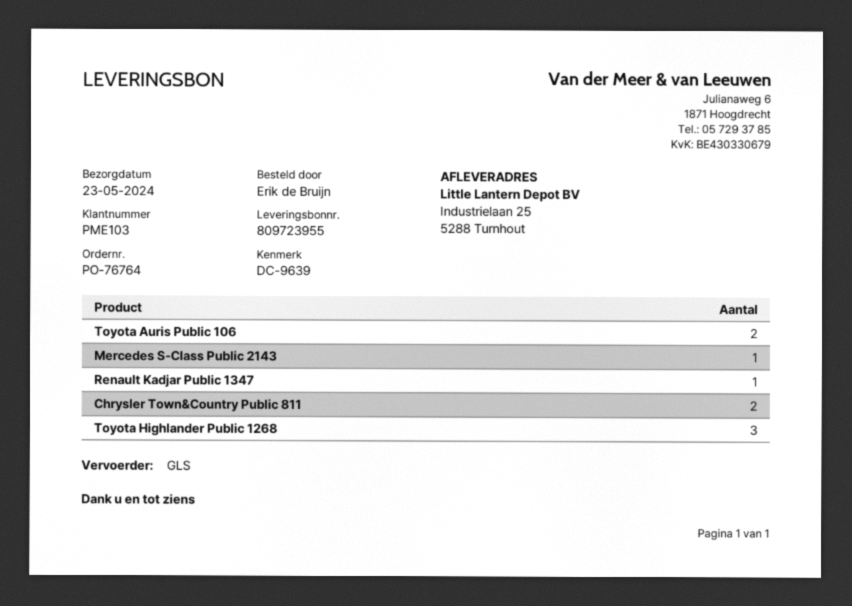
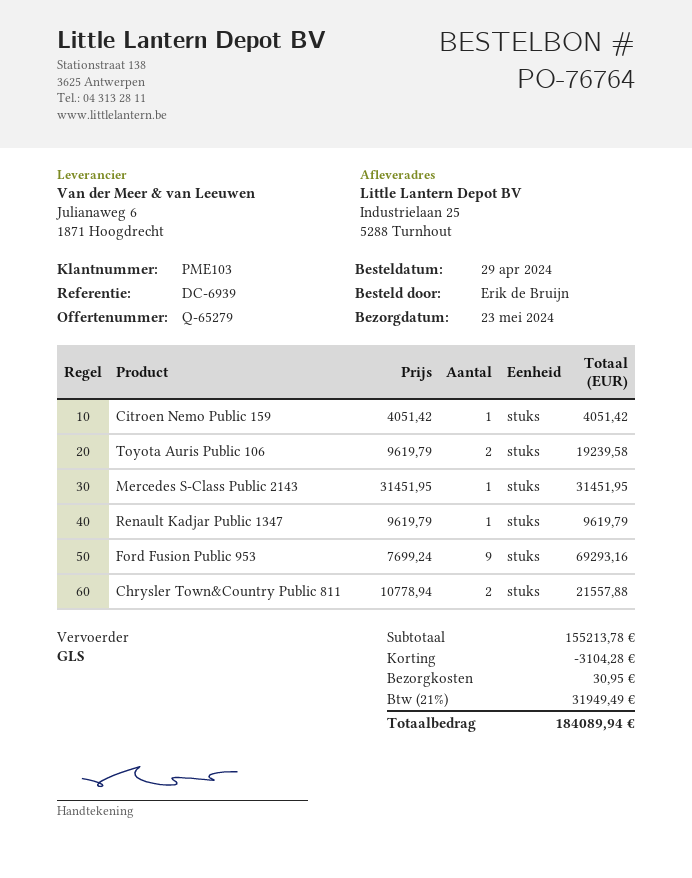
reference: DC-9639 -> DC-6939
Toyota Highlander Public 1268: 3 -> none
Citroen Nemo Public 159: none -> 1
Ford Fusion Public 953: none -> 9

